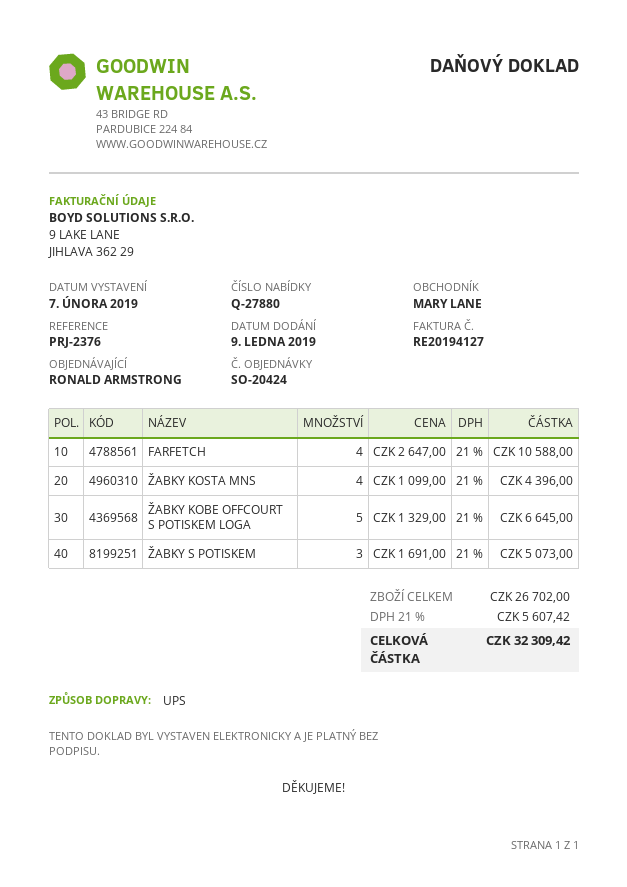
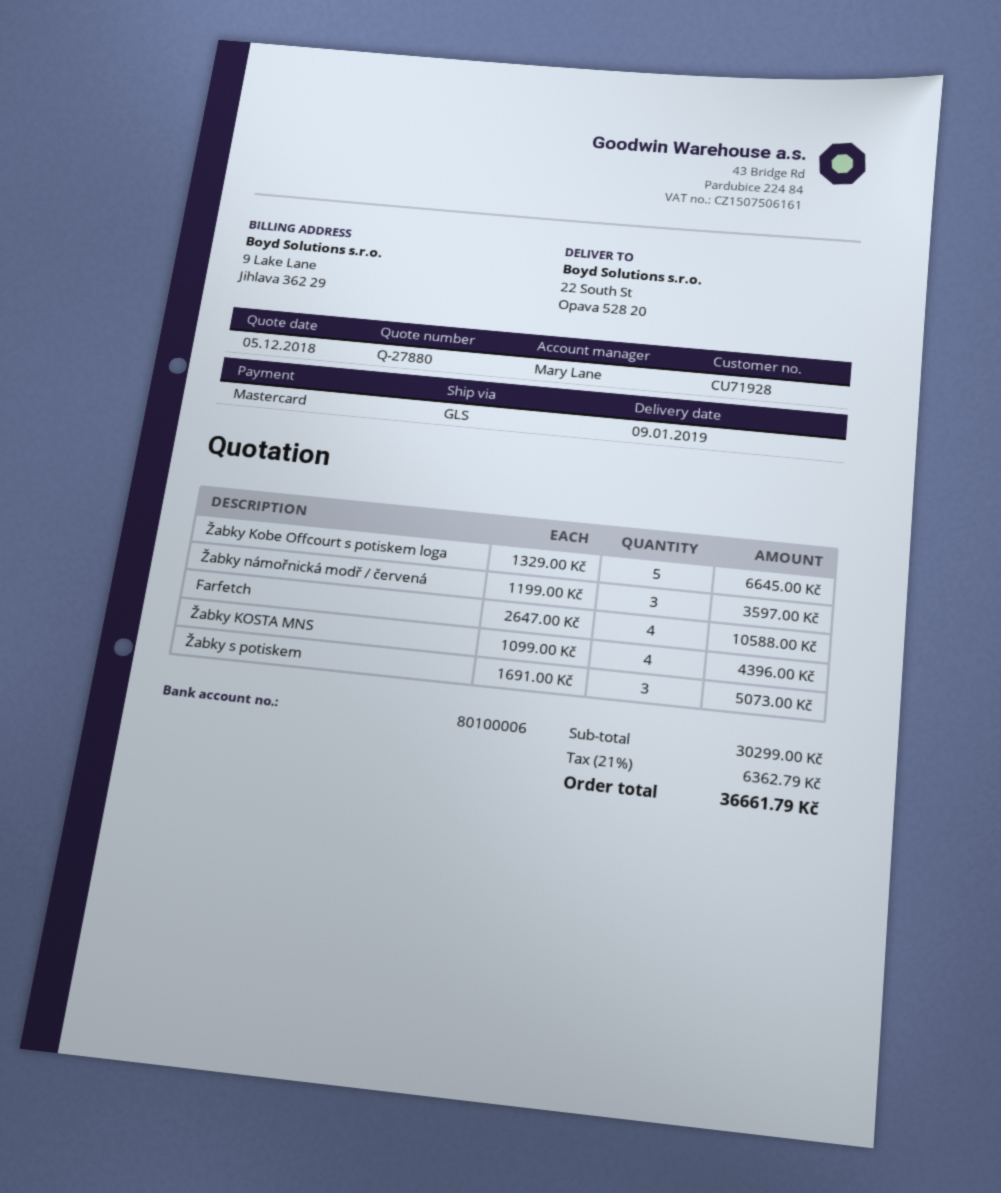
shipping method: UPS -> GLS
Žabky námořnická modř / červená: none -> 3 x 1199.00 = 3597.00
subtotal: 26702.00 -> 30299.00
tax: 21% = 5607.42 -> 21% = 6362.79
total: 32309.42 -> 36661.79

